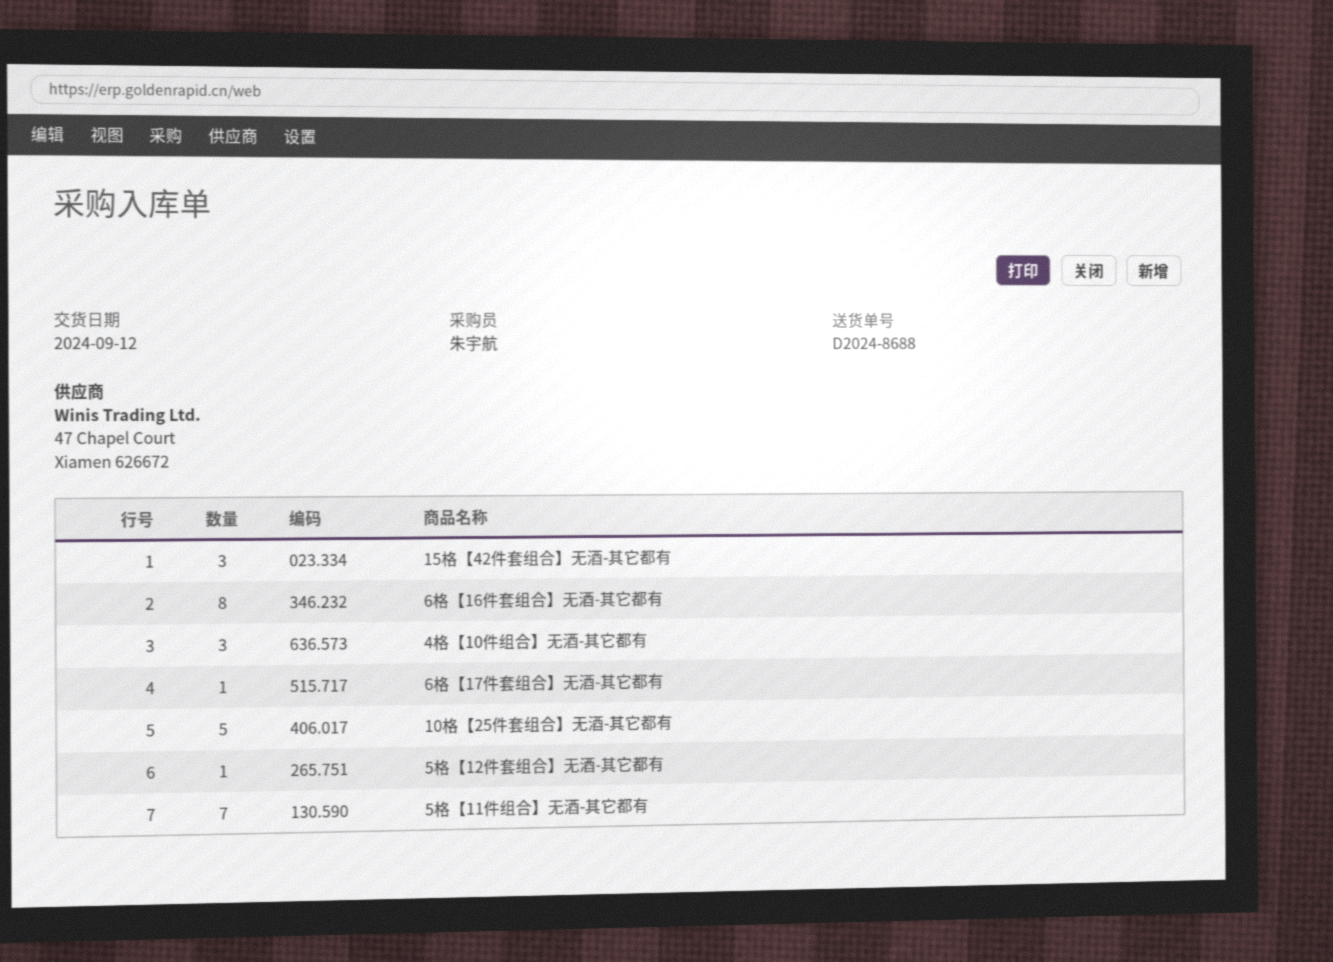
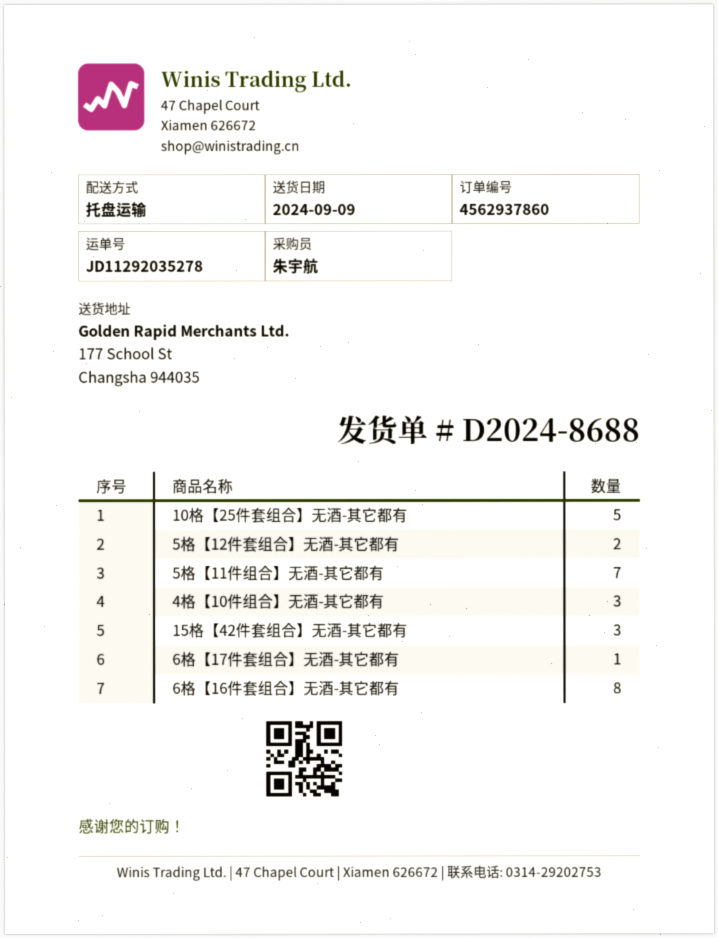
delivery date: 2024-09-12 -> 2024-09-09
5格【12件套组合】无酒-其它都有: 1 -> 2

